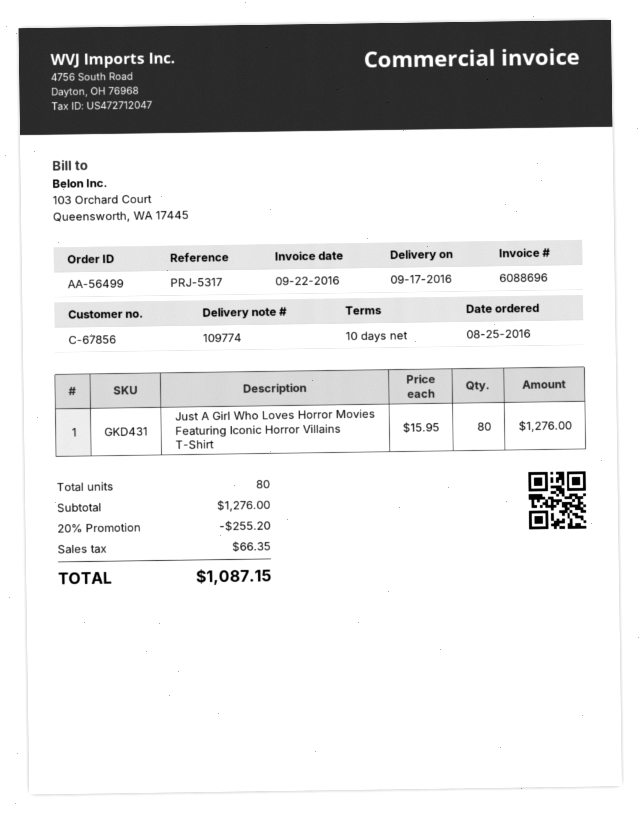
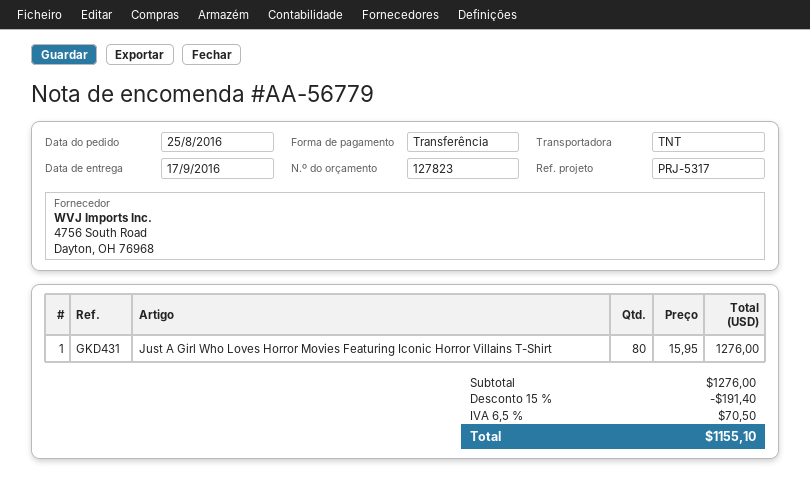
order number: AA-56499 -> AA-56779
discount: 20% = 255.20 -> 15% = 191.40
tax: 66.35 -> 70.50
total: 1087.15 -> 1155.10

